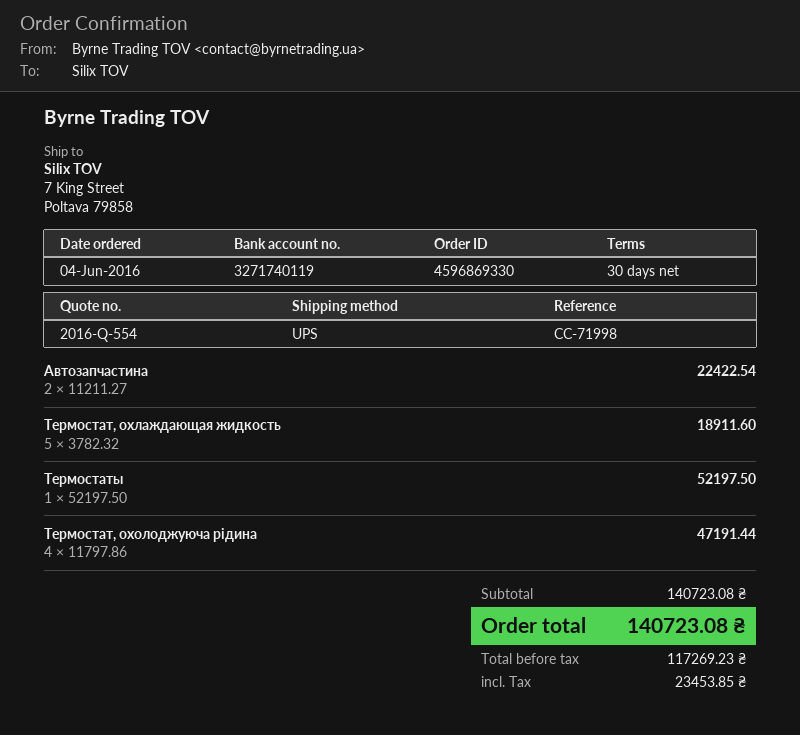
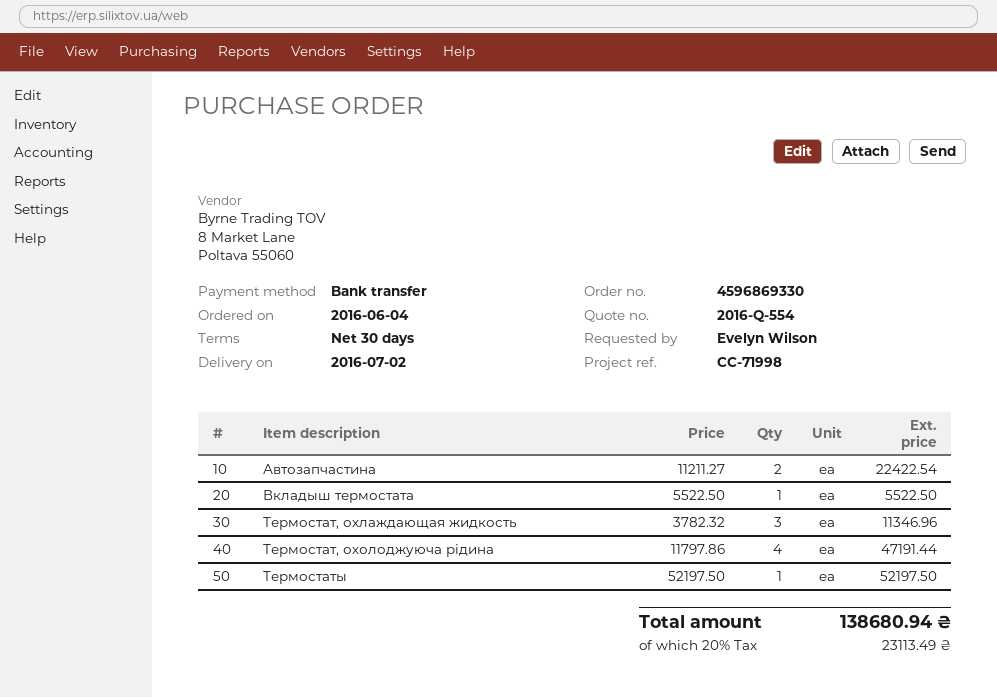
Термостат, охлаждающая жидкость: 5 x 3782.32 = 18911.60 -> 3 x 3782.32 = 11346.96
Вкладыш термостата: none -> 1 x 5522.50 = 5522.50
tax: 23453.85 -> 23113.49
total: 140723.08 -> 138680.94

